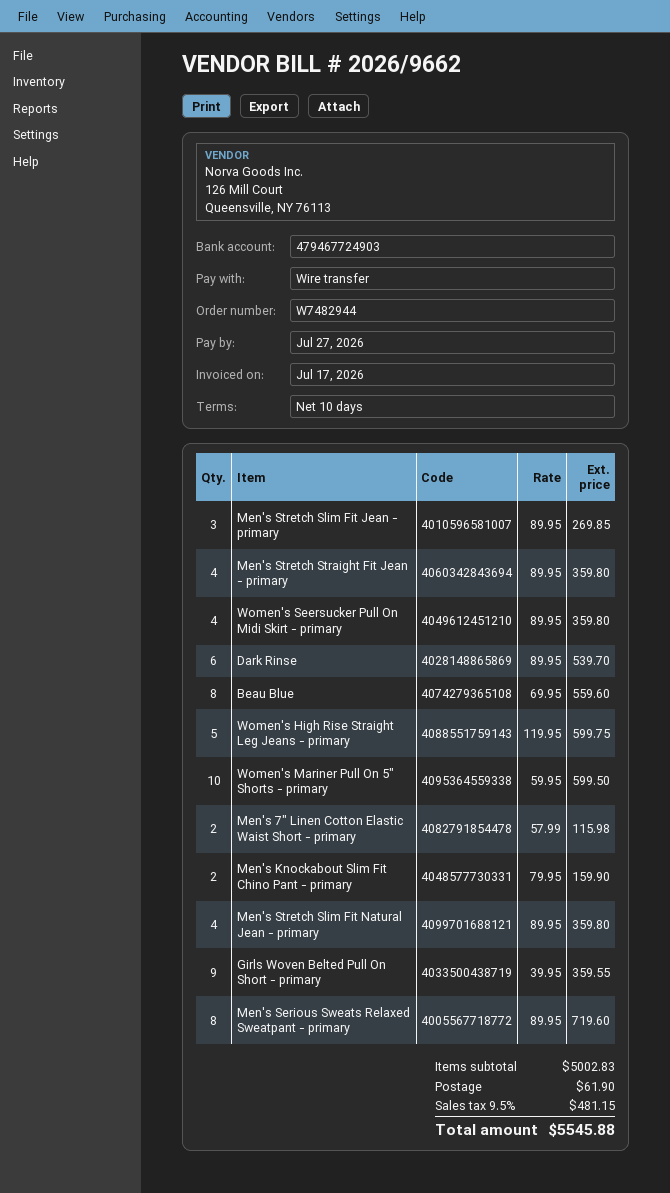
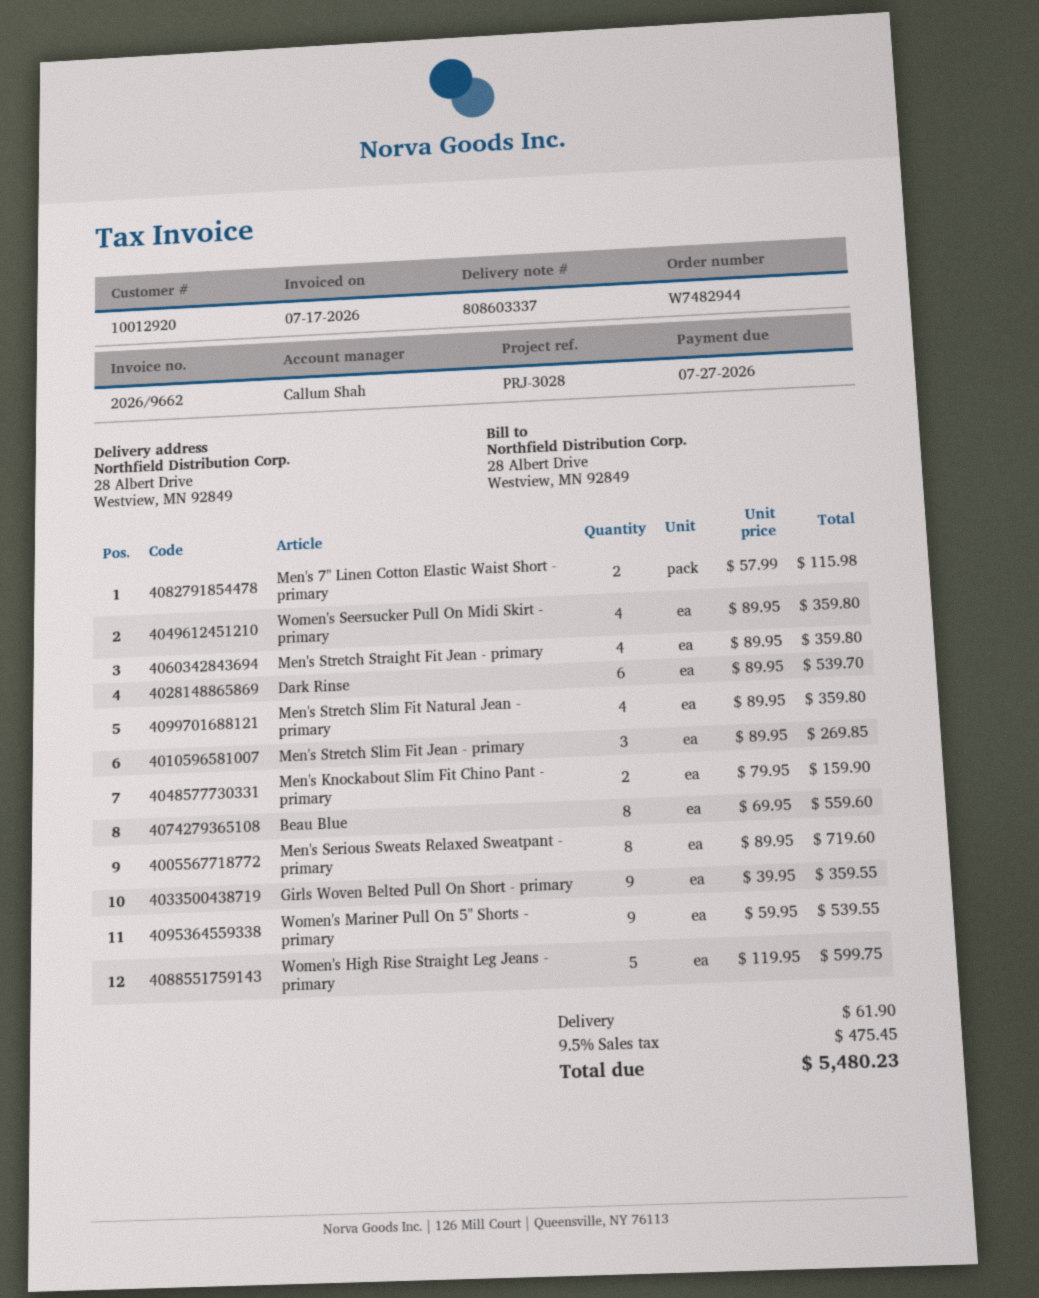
Women's Mariner Pull On 5" Shorts - primary: 10 x 59.95 = 599.50 -> 9 x 59.95 = 539.55
tax: 9.5% = 481.15 -> 9.5% = 475.45
total: 5545.88 -> 5480.23

